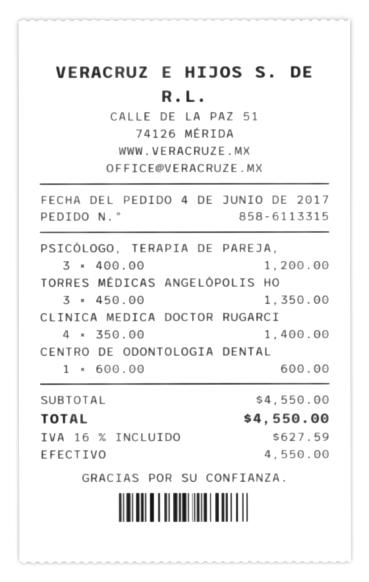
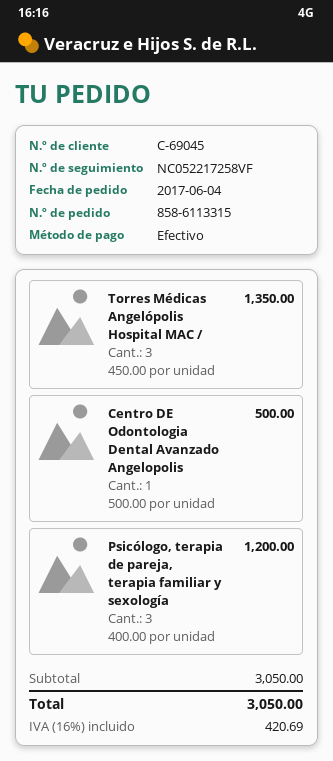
CLINICA MEDICA DOCTOR RUGARCI: 4 x 350.00 = 1400.00 -> none
CENTRO DE ODONTOLOGIA DENTAL: 1 x 600.00 = 600.00 -> 1 x 500.00 = 500.00
subtotal: 4550.00 -> 3050.00
tax: 16% = 627.59 -> 16% = 420.69
total: 4550.00 -> 3050.00

